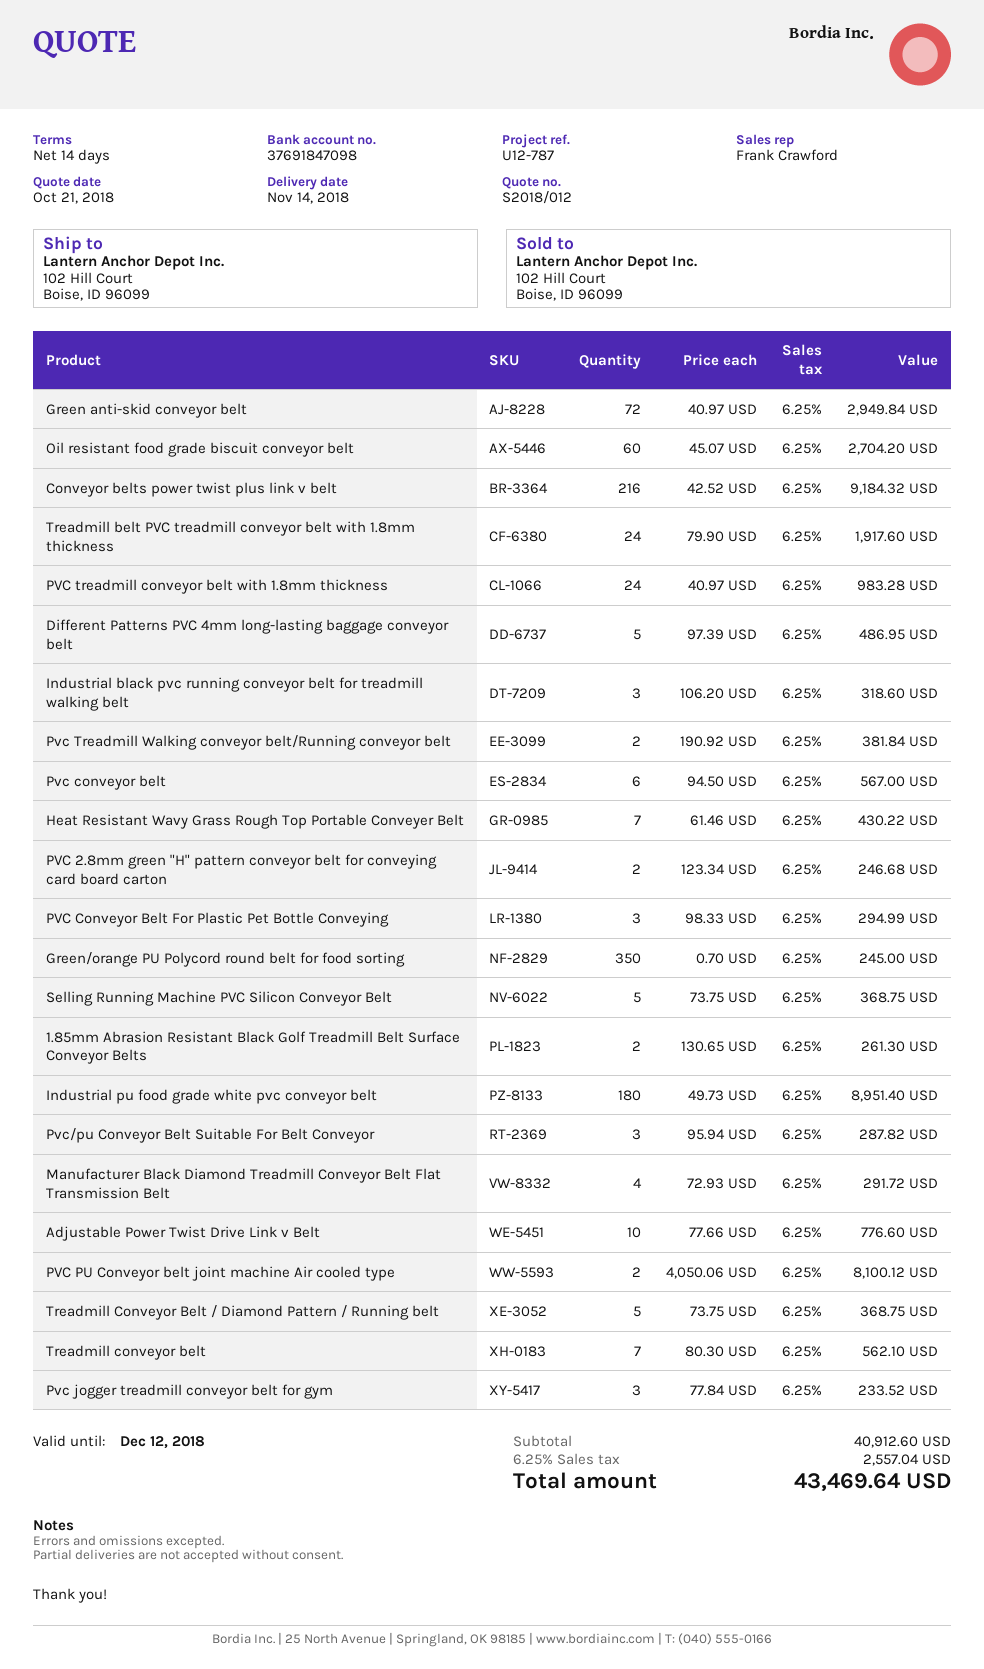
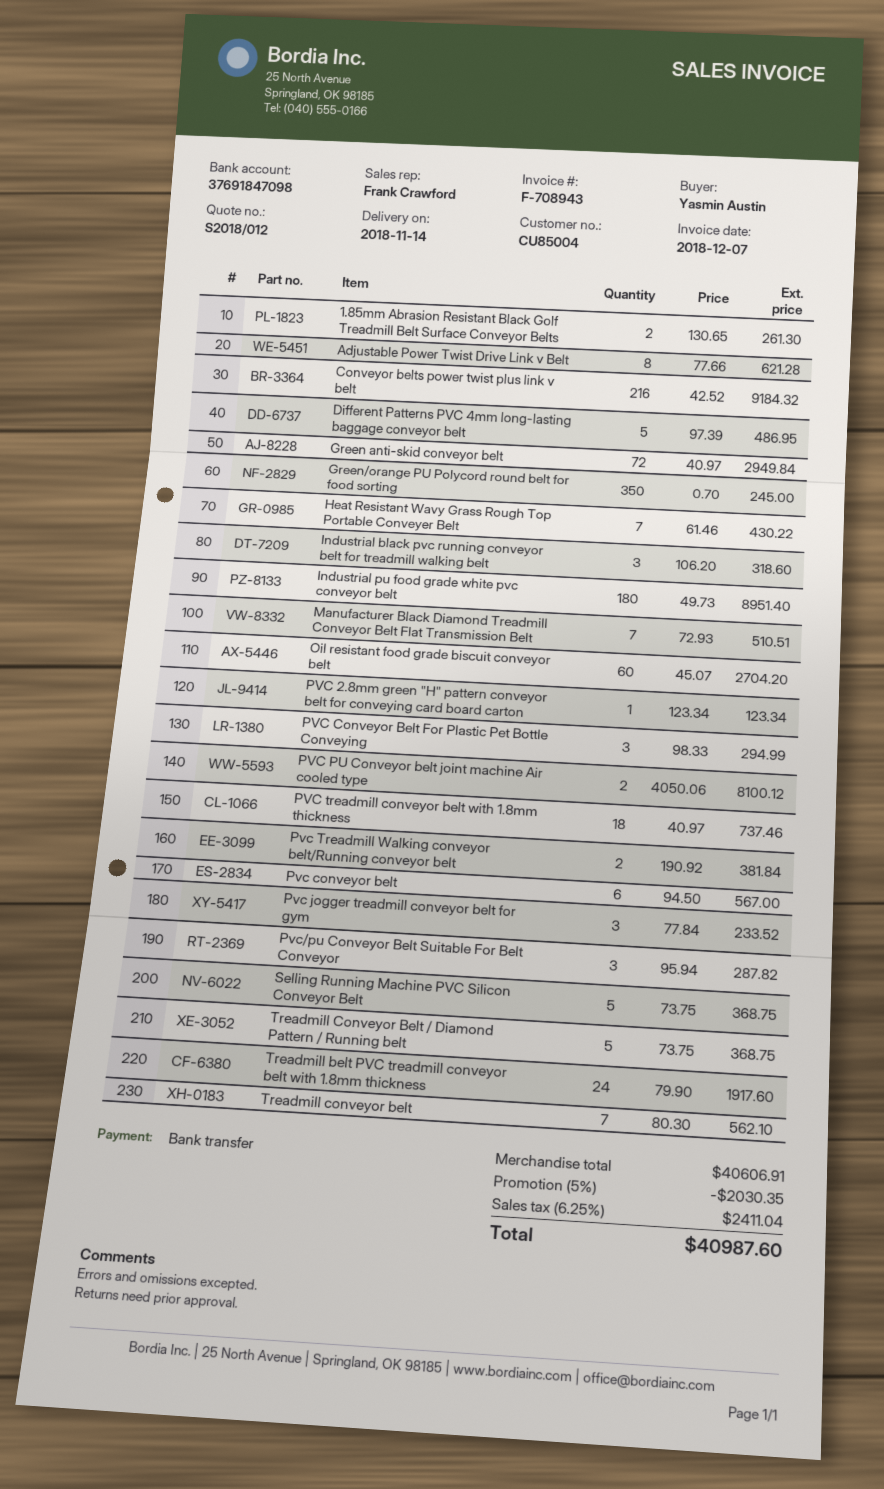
PVC treadmill conveyor belt with 1.8mm thickness: 24 x 40.97 = 983.28 -> 18 x 40.97 = 737.46
PVC 2.8mm green "H" pattern conveyor belt for conveying card board carton: 2 x 123.34 = 246.68 -> 1 x 123.34 = 123.34
Manufacturer Black Diamond Treadmill Conveyor Belt Flat Transmission Belt: 4 x 72.93 = 291.72 -> 7 x 72.93 = 510.51
Adjustable Power Twist Drive Link v Belt: 10 x 77.66 = 776.60 -> 8 x 77.66 = 621.28
subtotal: 40912.60 -> 40606.91
discount: none -> 5% = 2030.35
tax: 6.25% = 2557.04 -> 6.25% = 2411.04
total: 43469.64 -> 40987.60

